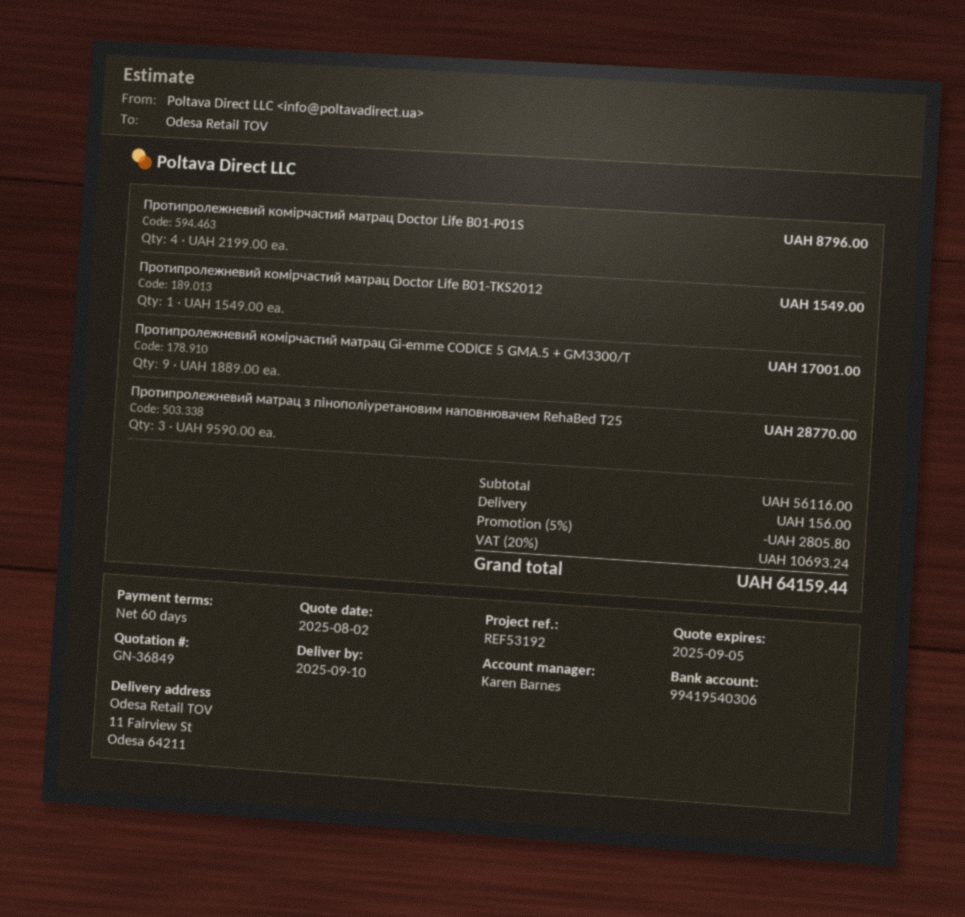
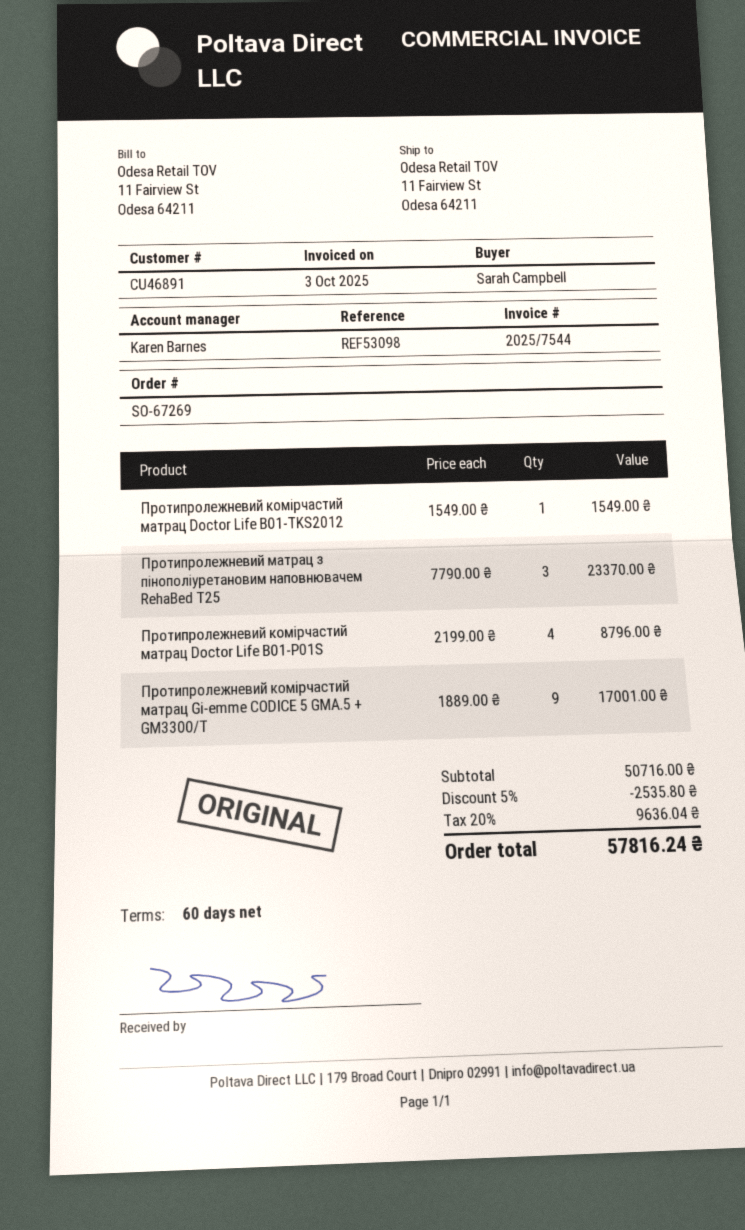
reference: REF53192 -> REF53098
Протипролежневий матрац з пінополіуретановим наповнювачем RehaBed T25: 3 x 9590.00 = 28770.00 -> 3 x 7790.00 = 23370.00
subtotal: 56116.00 -> 50716.00
discount: 5% = 2805.80 -> 5% = 2535.80
shipping: 156.00 -> none
tax: 20% = 10693.24 -> 20% = 9636.04
total: 64159.44 -> 57816.24

